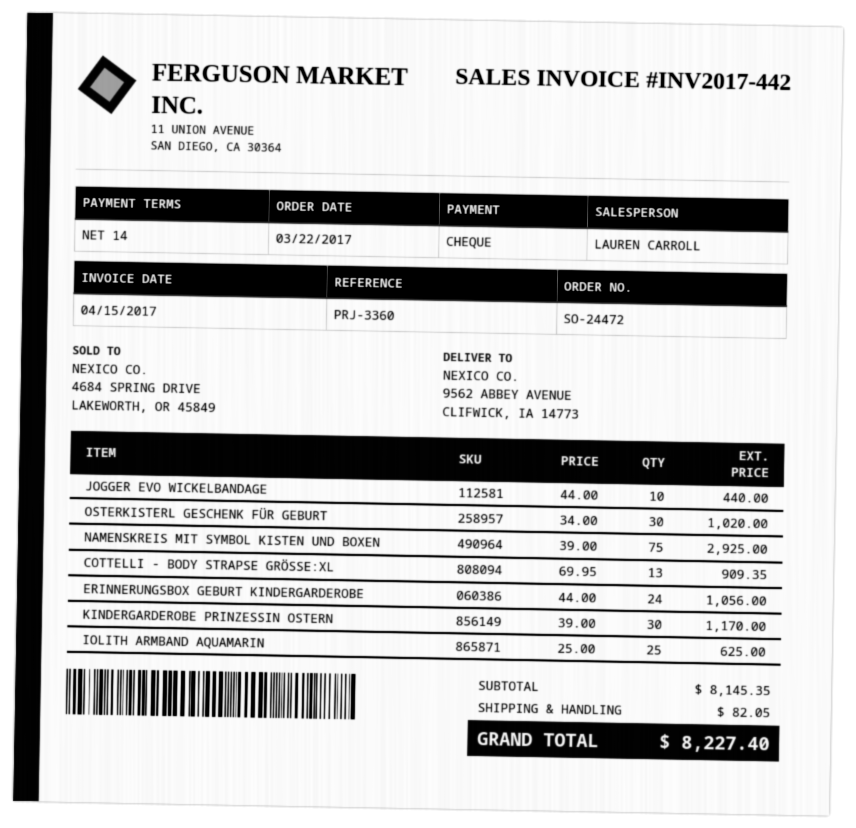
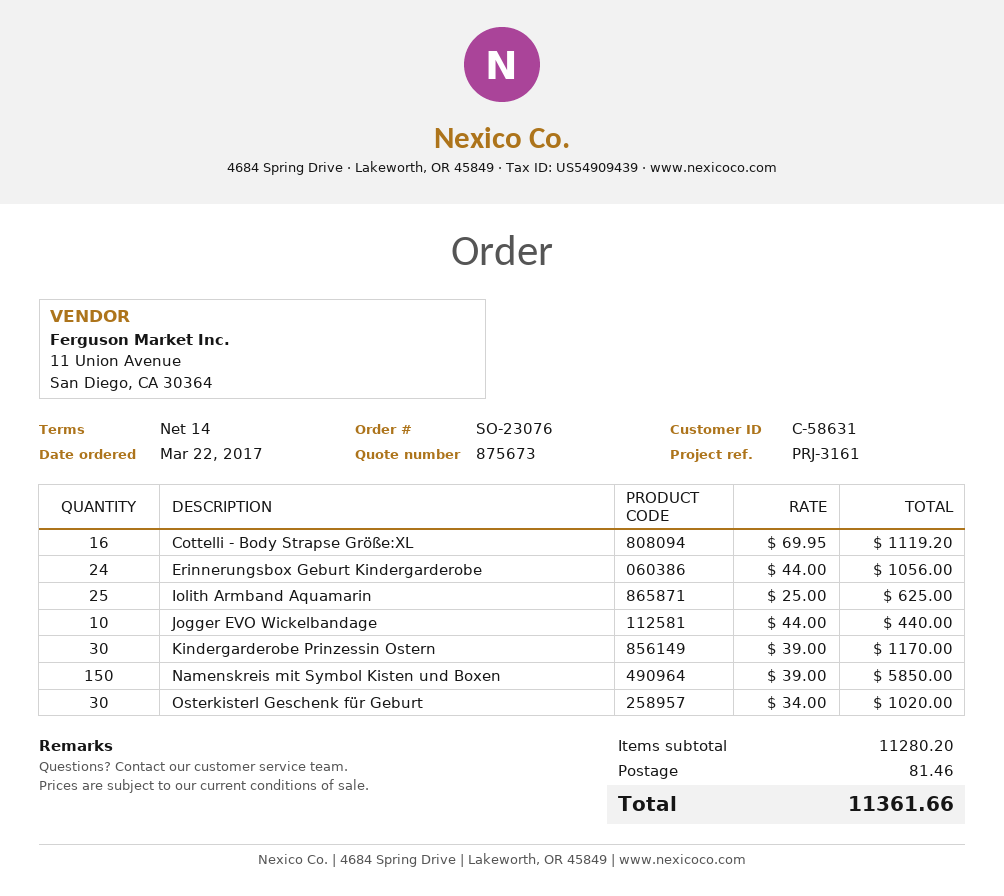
order number: SO-24472 -> SO-23076
reference: PRJ-3360 -> PRJ-3161
NAMENSKREIS MIT SYMBOL KISTEN UND BOXEN: 75 x 39.00 = 2925.00 -> 150 x 39.00 = 5850.00
COTTELLI - BODY STRAPSE GRÖSSE:XL: 13 x 69.95 = 909.35 -> 16 x 69.95 = 1119.20
subtotal: 8145.35 -> 11280.20
shipping: 82.05 -> 81.46
total: 8227.40 -> 11361.66

